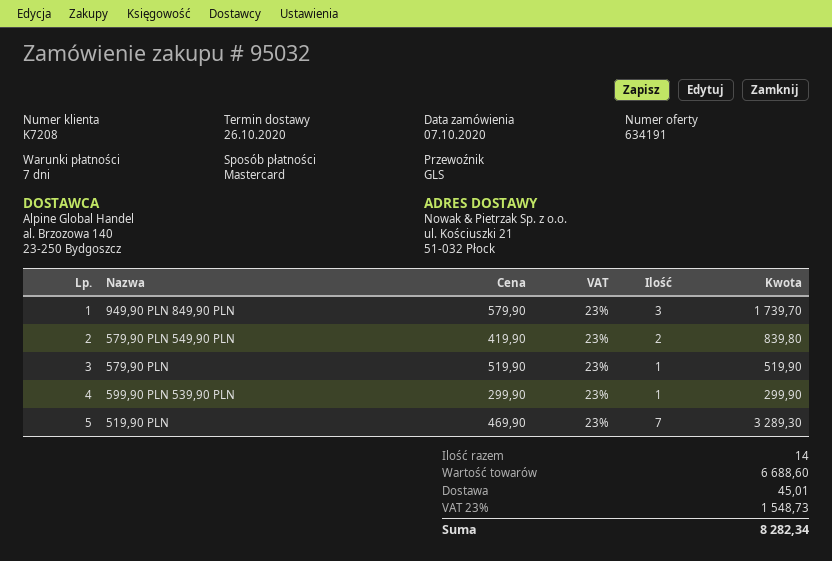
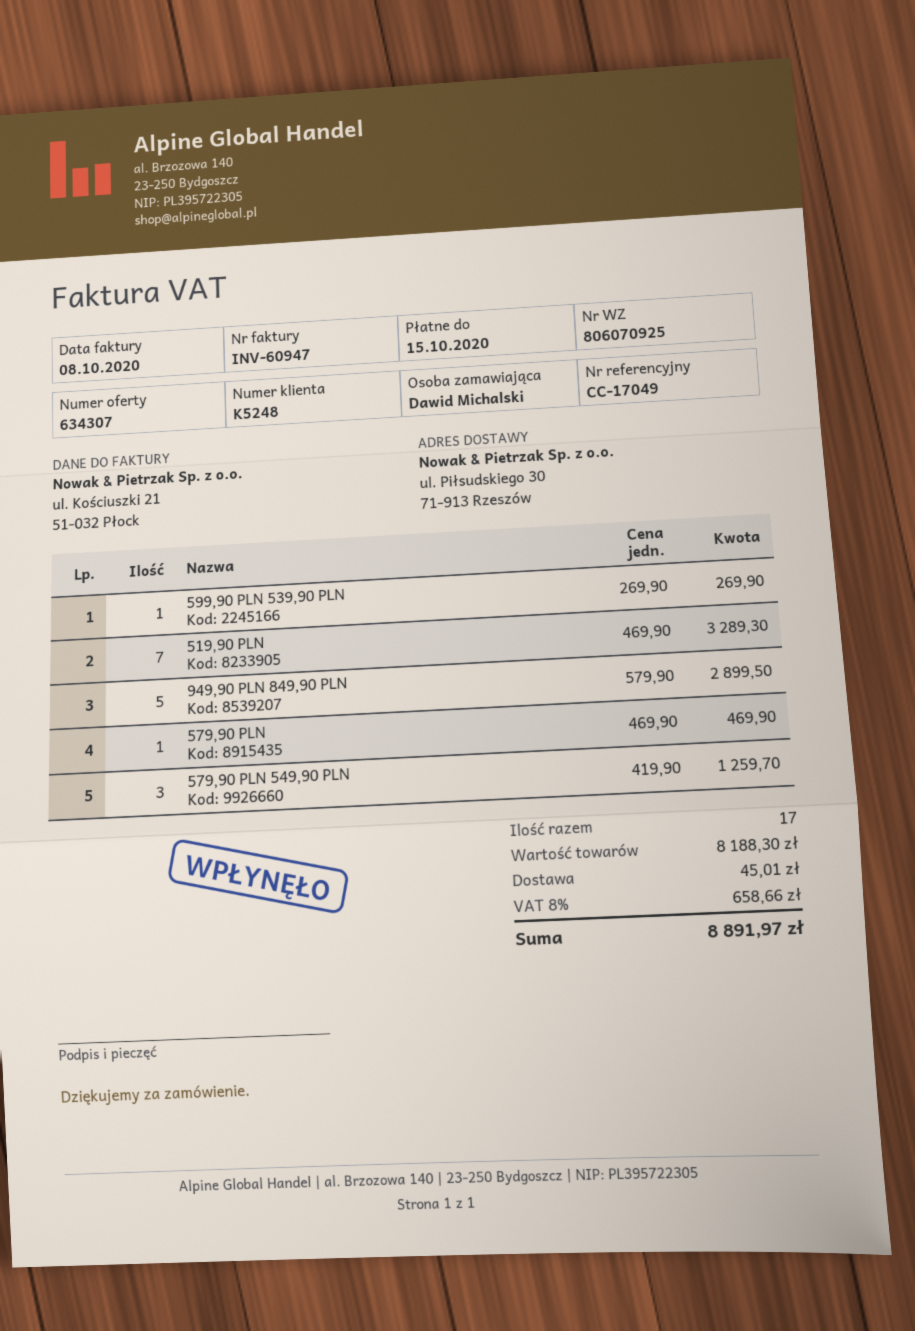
quote number: 634191 -> 634307
customer number: K7208 -> K5248
ship to: ul. Kościuszki 21, 51-032 Płock -> ul. Piłsudskiego 30, 71-913 Rzeszów
949,90 PLN 849,90 PLN: 3 x 579.90 = 1739.70 -> 5 x 579.90 = 2899.50
579,90 PLN 549,90 PLN: 2 x 419.90 = 839.80 -> 3 x 419.90 = 1259.70
579,90 PLN: 1 x 519.90 = 519.90 -> 1 x 469.90 = 469.90
599,90 PLN 539,90 PLN: 1 x 299.90 = 299.90 -> 1 x 269.90 = 269.90
total quantity: 14 -> 17
subtotal: 6688.60 -> 8188.30
tax: 23% = 1548.73 -> 8% = 658.66
total: 8282.34 -> 8891.97

